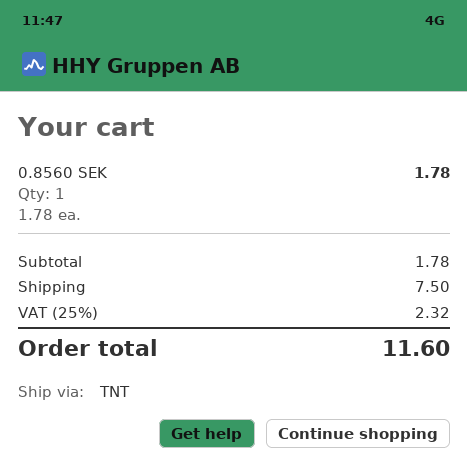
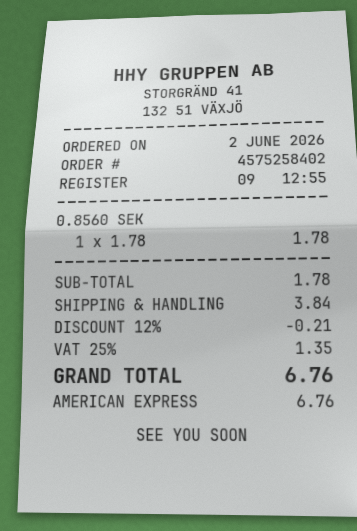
discount: none -> 12% = 0.21
shipping: 7.50 -> 3.84
tax: 25% = 2.32 -> 25% = 1.35
total: 11.60 -> 6.76

